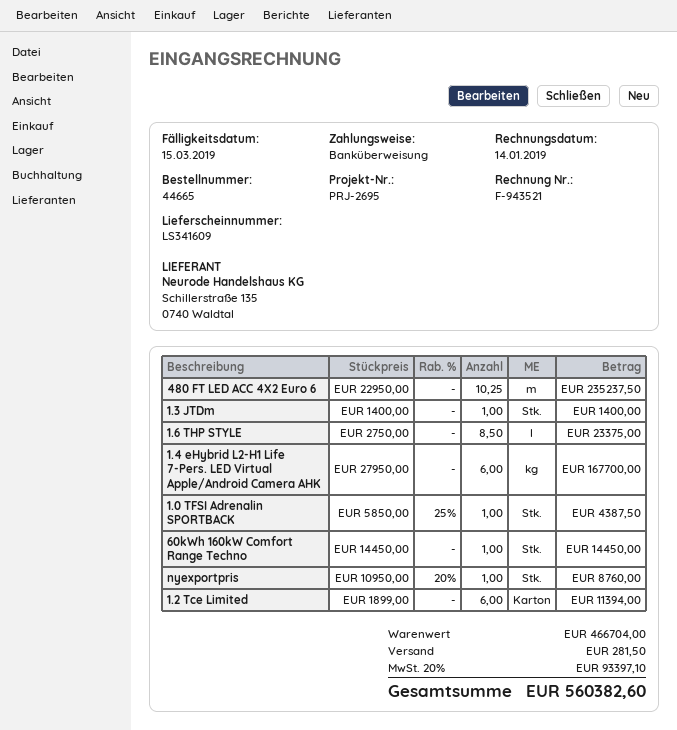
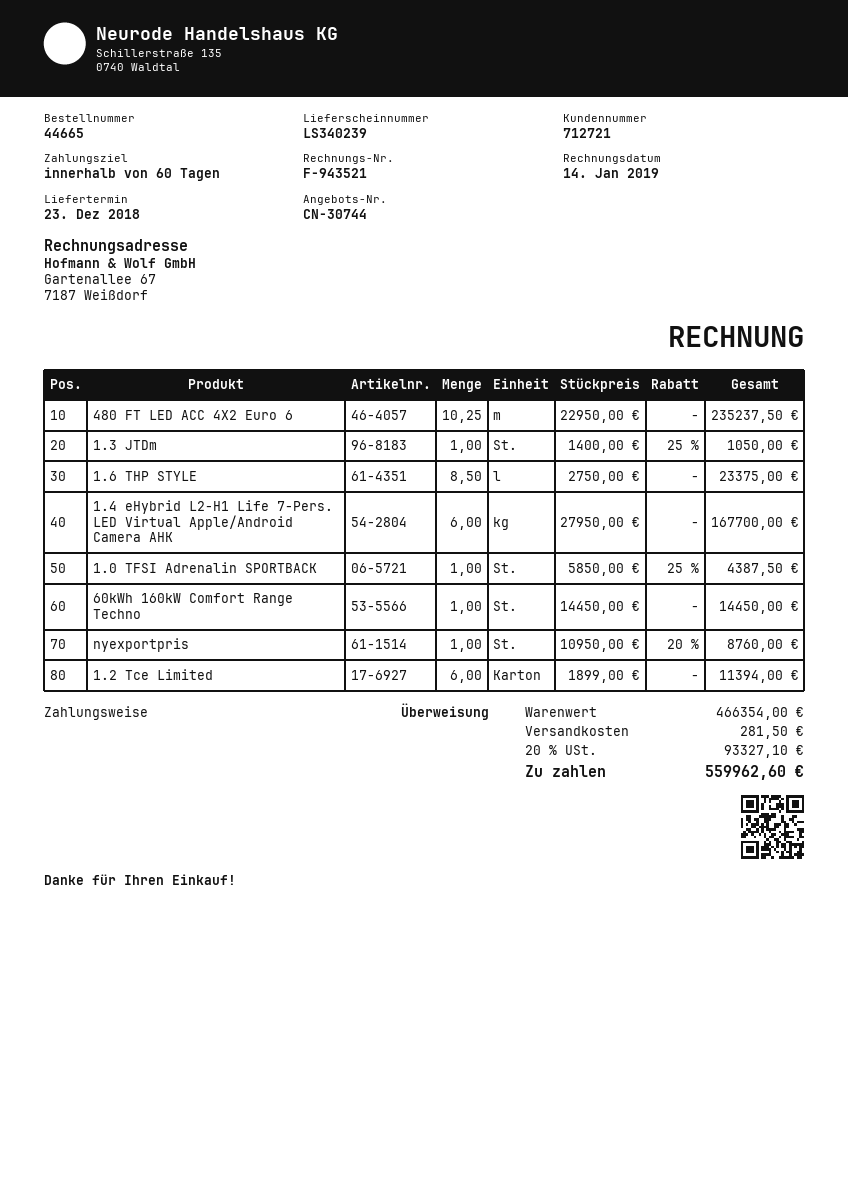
delivery note number: LS341609 -> LS340239
1.3 JTDm: 1 x 1400.00 = 1400.00 -> 1 x 1400.00 - 25% = 1050.00
subtotal: 466704.00 -> 466354.00
tax: 20% = 93397.10 -> 20% = 93327.10
total: 560382.60 -> 559962.60

